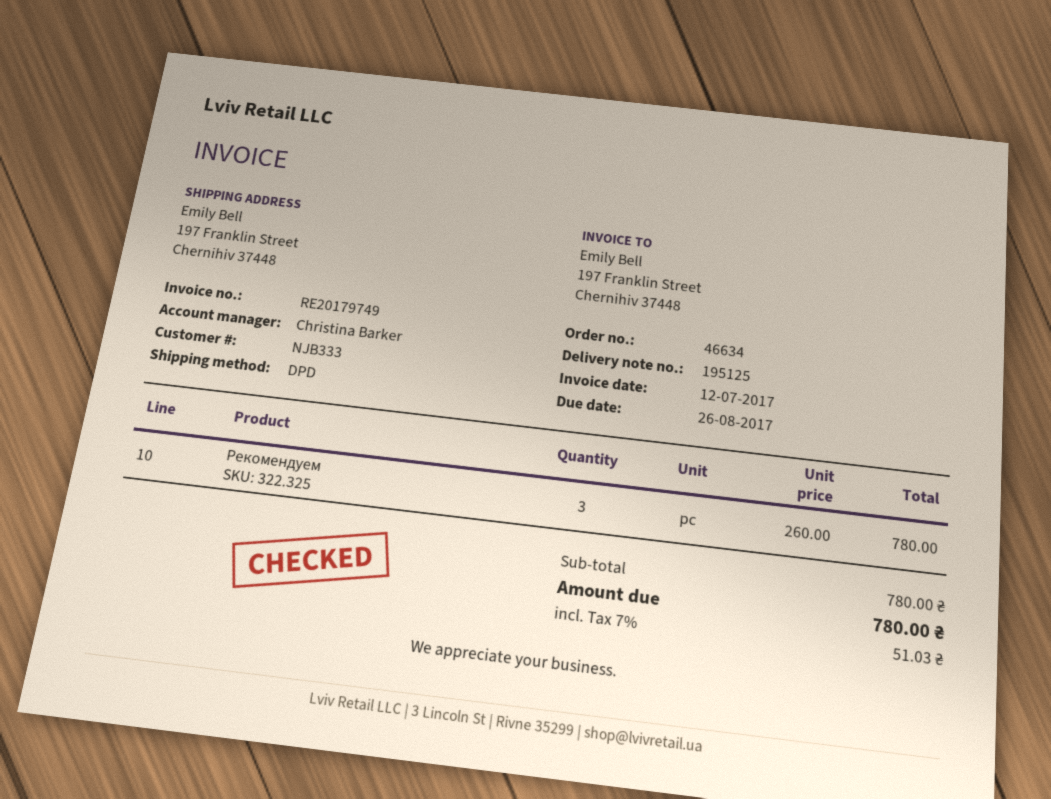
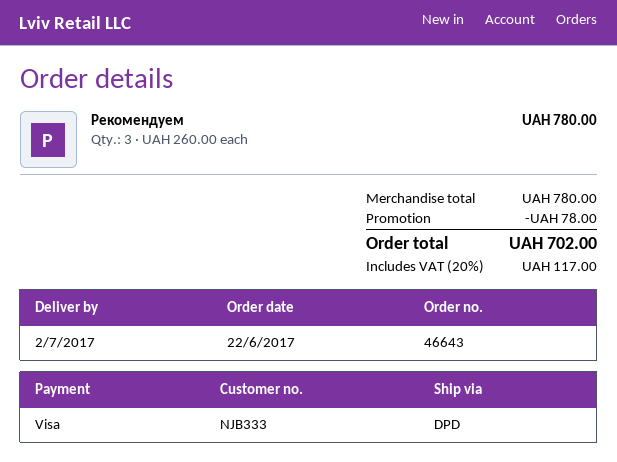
order number: 46634 -> 46643
discount: none -> 78.00
tax: 7% = 51.03 -> 20% = 117.00
total: 780.00 -> 702.00

